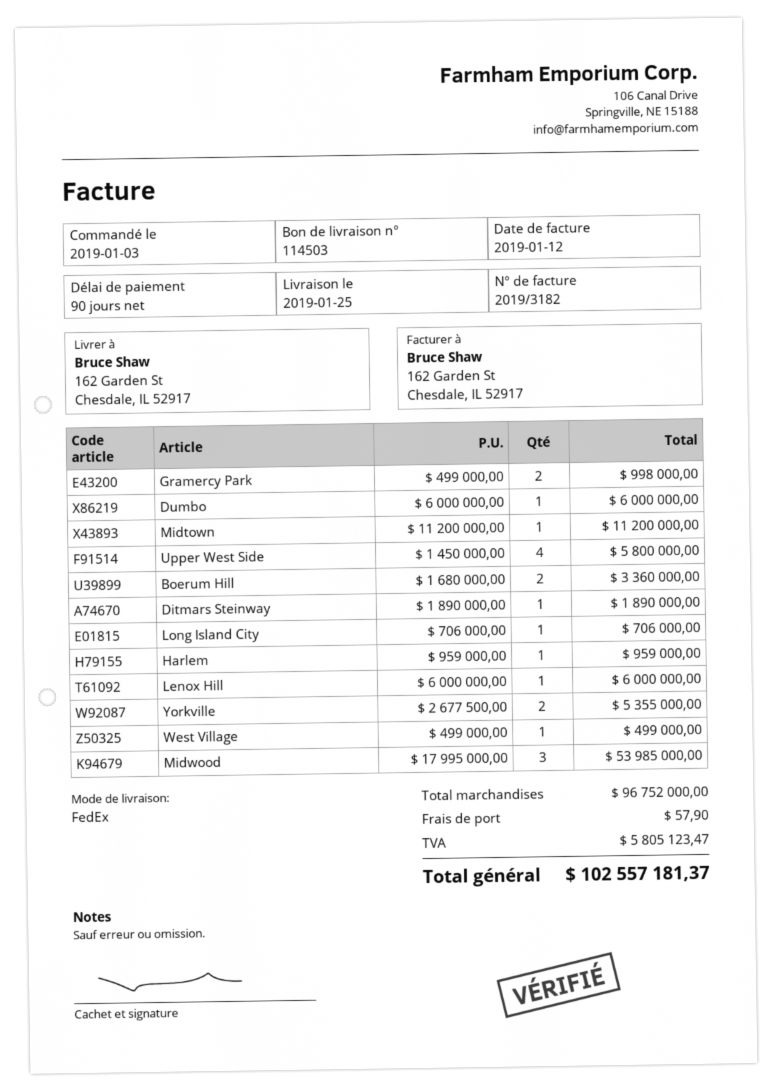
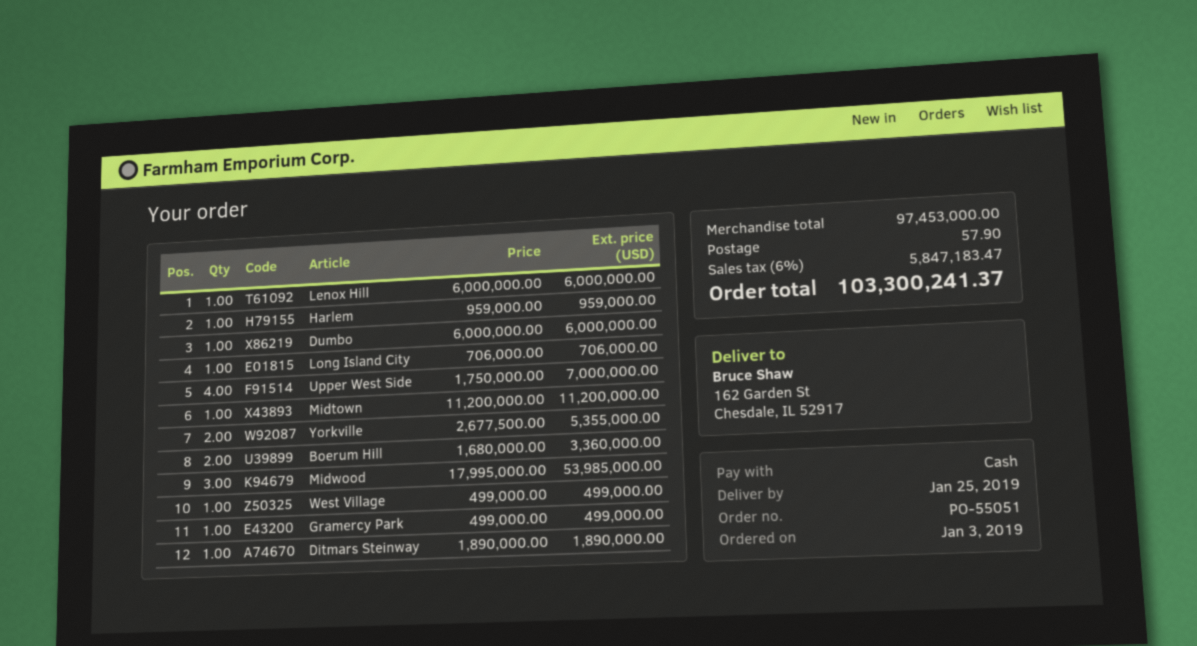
Gramercy Park: 2 x 499000.00 = 998000.00 -> 1 x 499000.00 = 499000.00
Upper West Side: 4 x 1450000.00 = 5800000.00 -> 4 x 1750000.00 = 7000000.00
subtotal: 96752000.00 -> 97453000.00
tax: 5805123.47 -> 5847183.47
total: 102557181.37 -> 103300241.37

